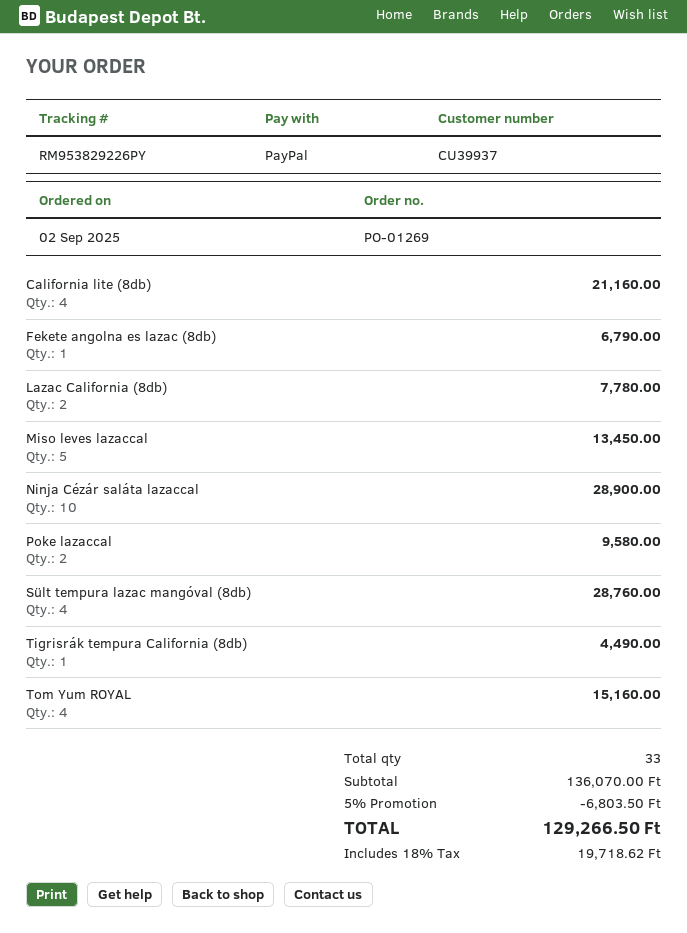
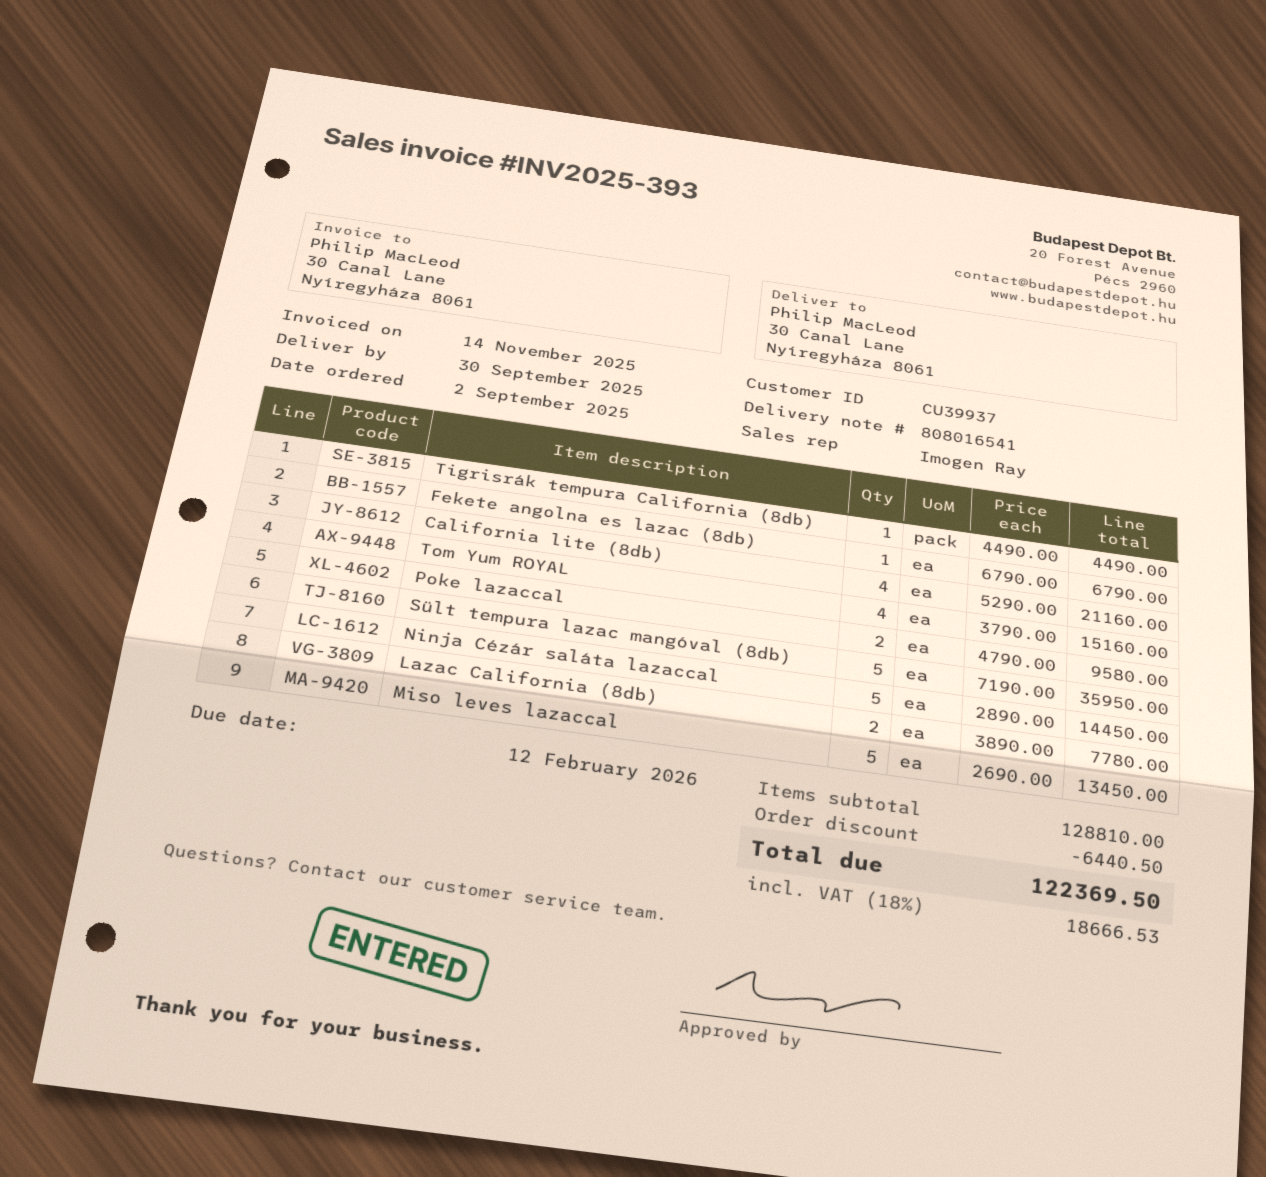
Ninja Cézár saláta lazaccal: 10 for 28900.00 -> 5 for 14450.00
Sült tempura lazac mangóval (8db): 4 for 28760.00 -> 5 for 35950.00
subtotal: 136070.00 -> 128810.00
discount: 6803.50 -> 6440.50
tax: 18% = 19718.62 -> 18% = 18666.53
total: 129266.50 -> 122369.50

